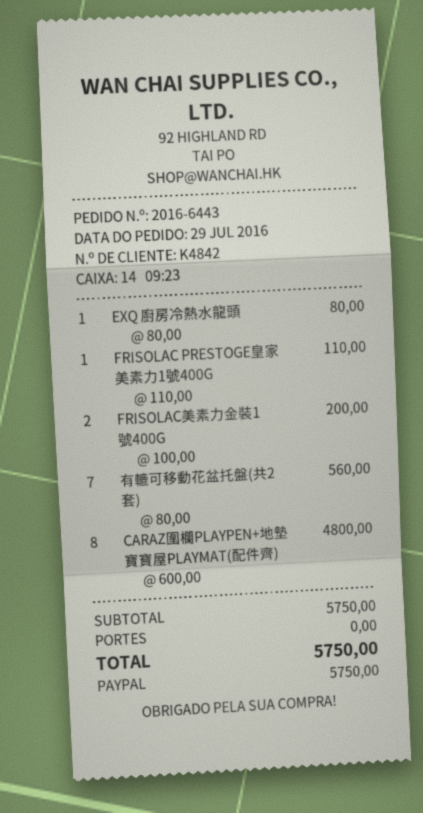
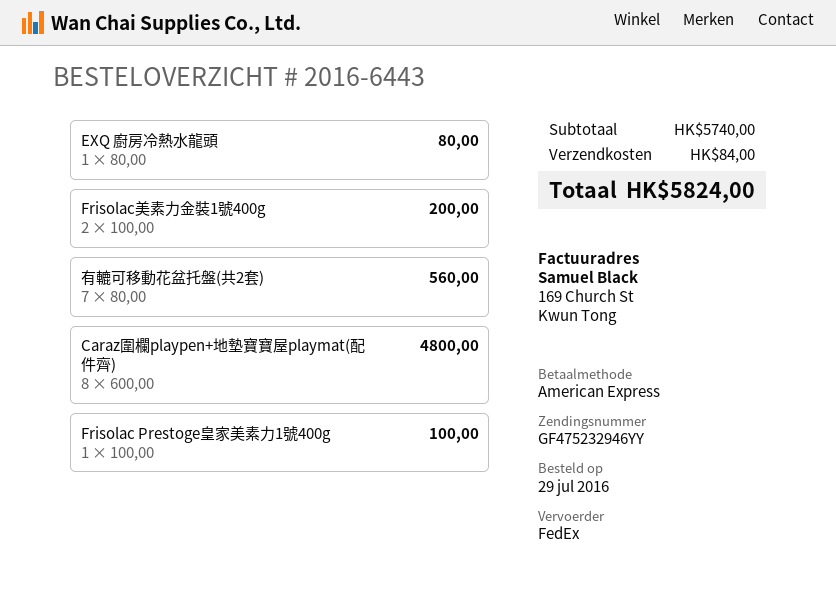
payment method: PayPal -> American Express
FRISOLAC PRESTOGE皇家美素力1號400G: 1 x 110.00 = 110.00 -> 1 x 100.00 = 100.00
subtotal: 5750.00 -> 5740.00
shipping: 0.00 -> 84.00
total: 5750.00 -> 5824.00

